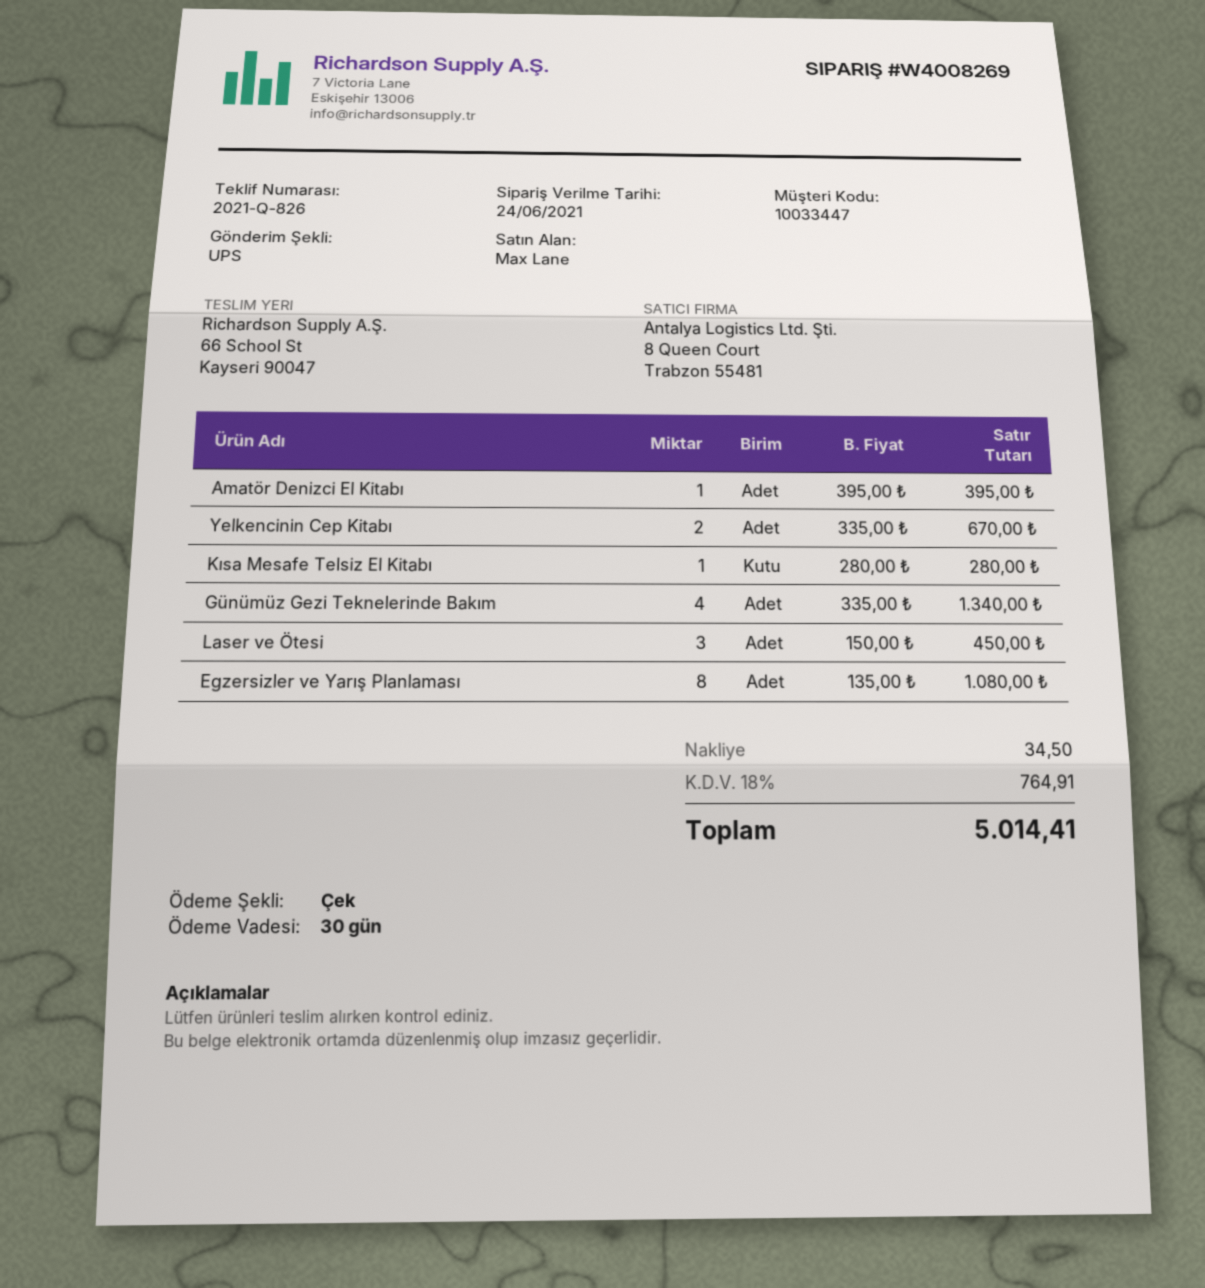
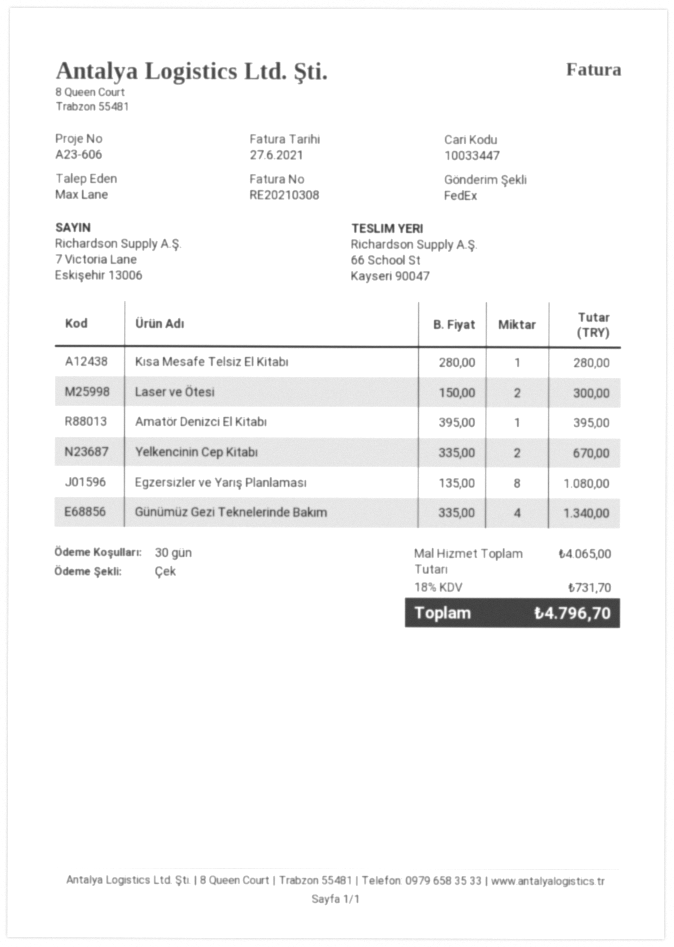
shipping method: UPS -> FedEx
Laser ve Ötesi: 3 x 150.00 = 450.00 -> 2 x 150.00 = 300.00
shipping: 34.50 -> none
tax: 18% = 764.91 -> 18% = 731.70
total: 5014.41 -> 4796.70

